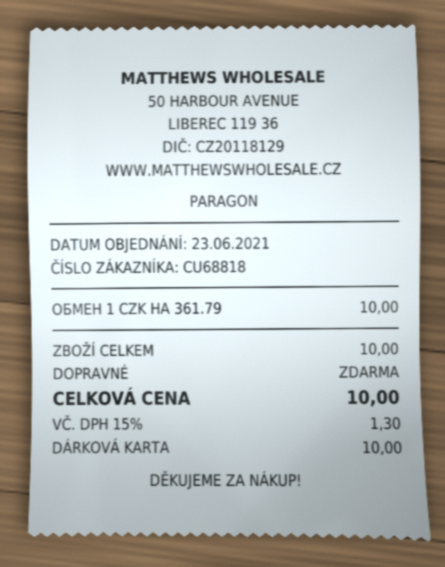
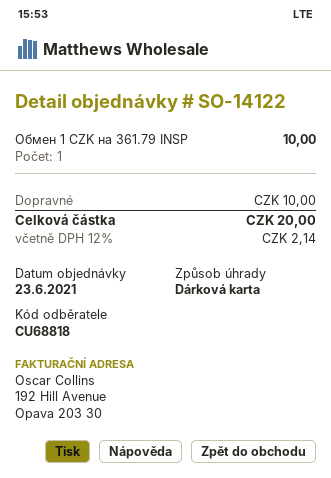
shipping: 0.00 -> 10.00
tax: 15% = 1.30 -> 12% = 2.14
total: 10.00 -> 20.00

